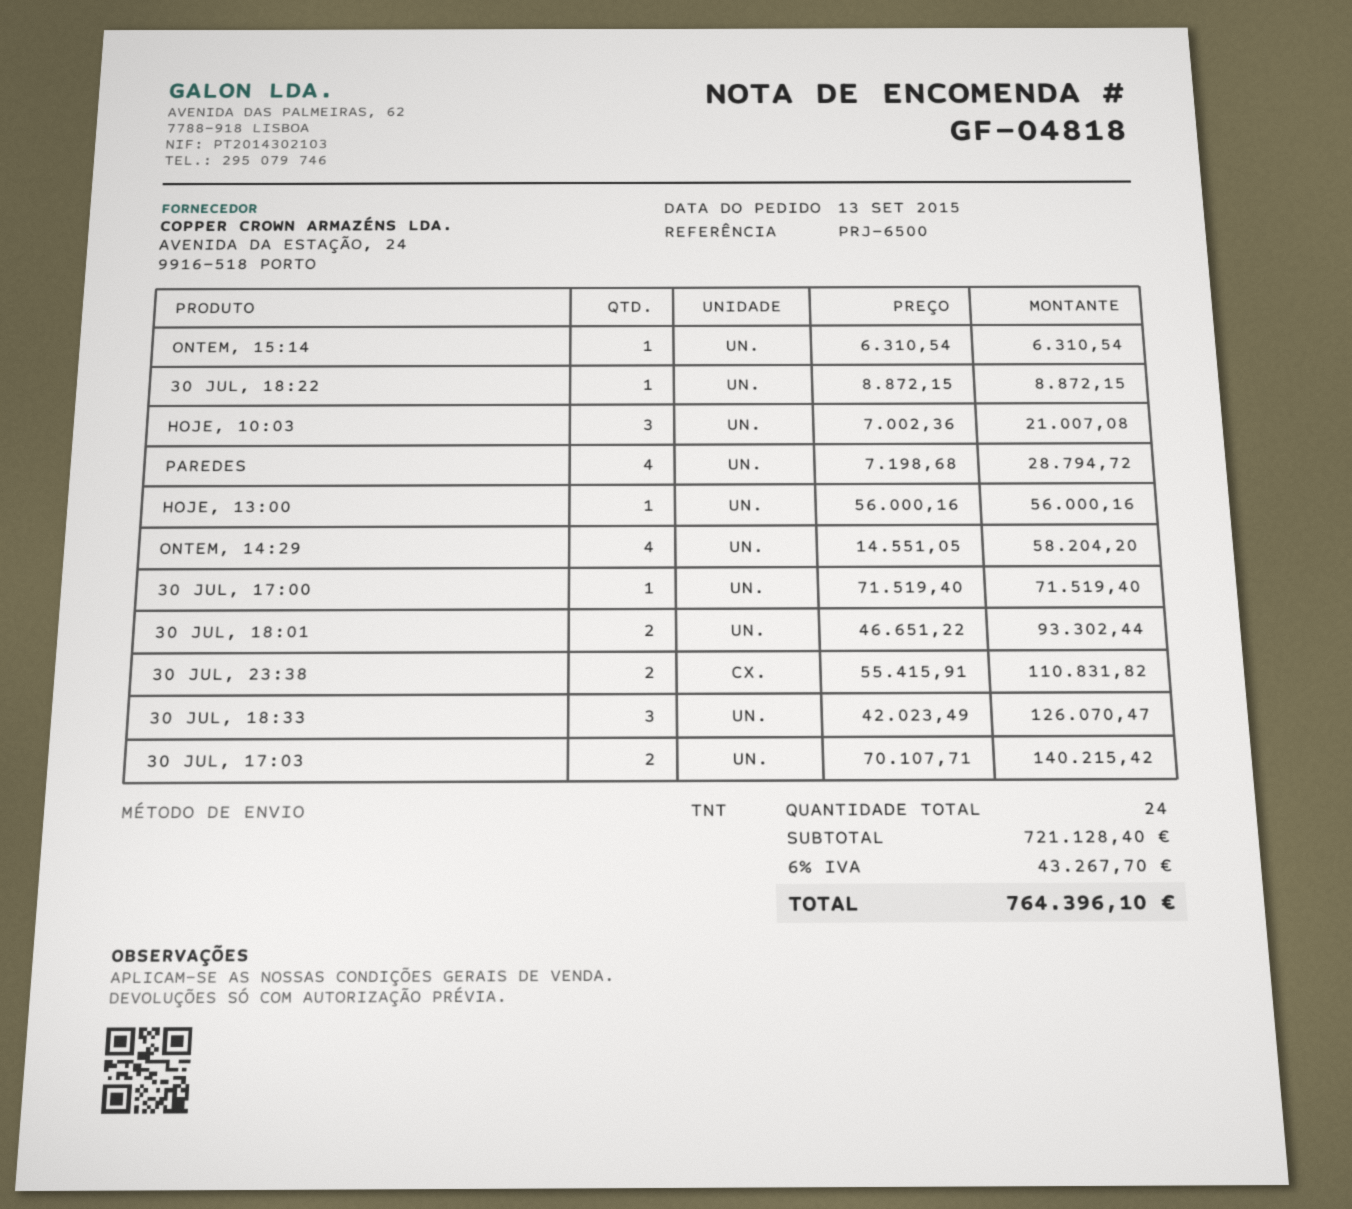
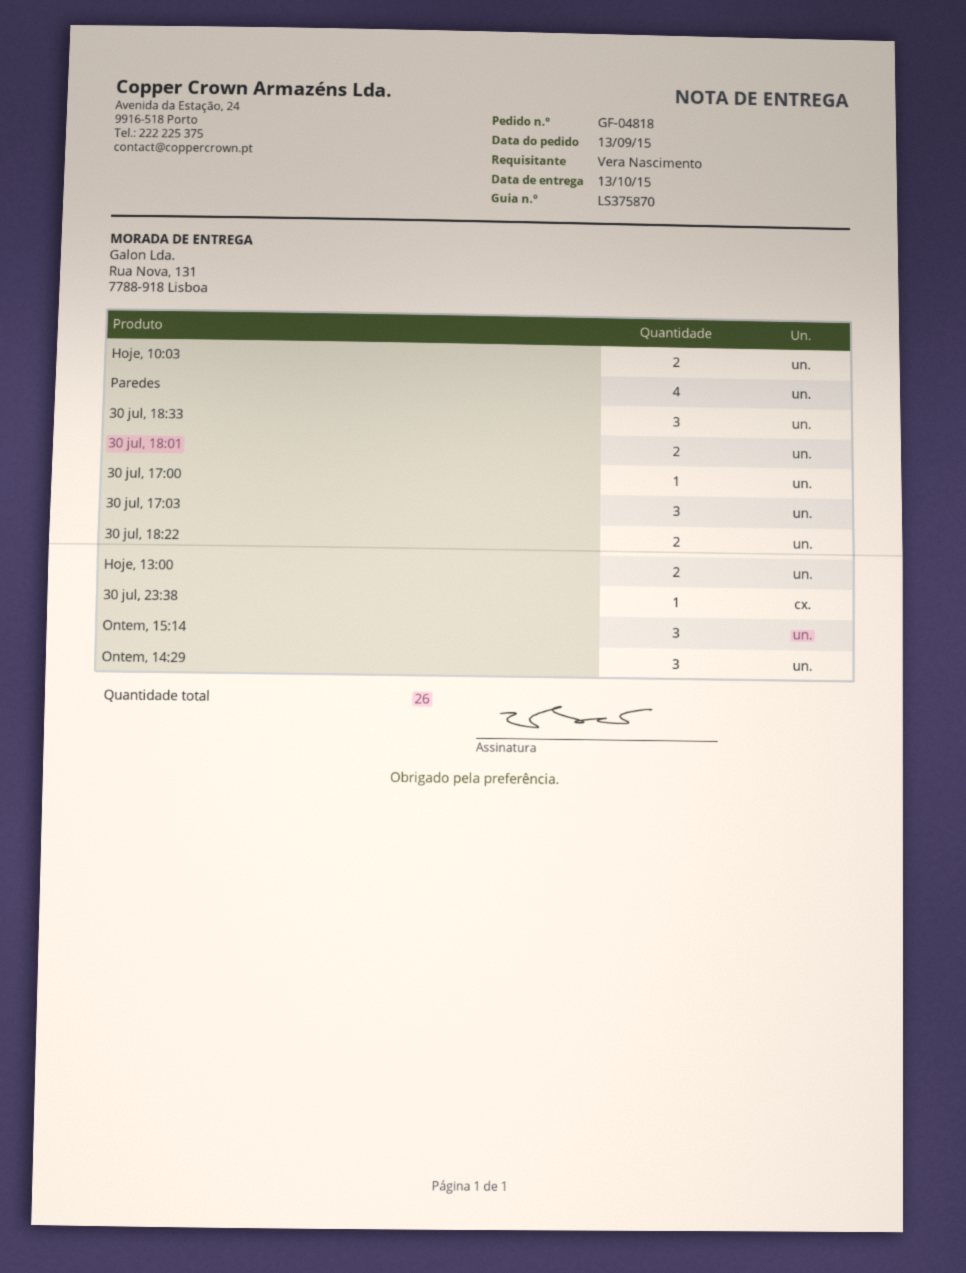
ONTEM, 15:14: 1 -> 3
30 JUL, 18:22: 1 -> 2
HOJE, 10:03: 3 -> 2
HOJE, 13:00: 1 -> 2
ONTEM, 14:29: 4 -> 3
30 JUL, 23:38: 2 -> 1
30 JUL, 17:03: 2 -> 3
total quantity: 24 -> 26

